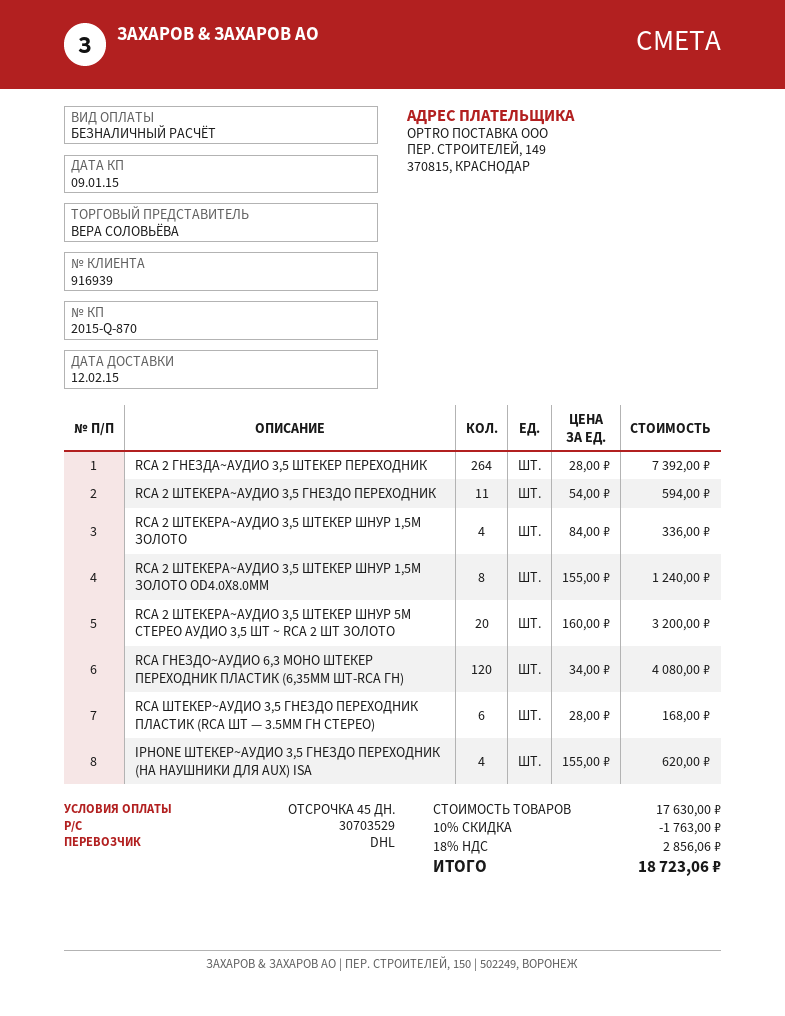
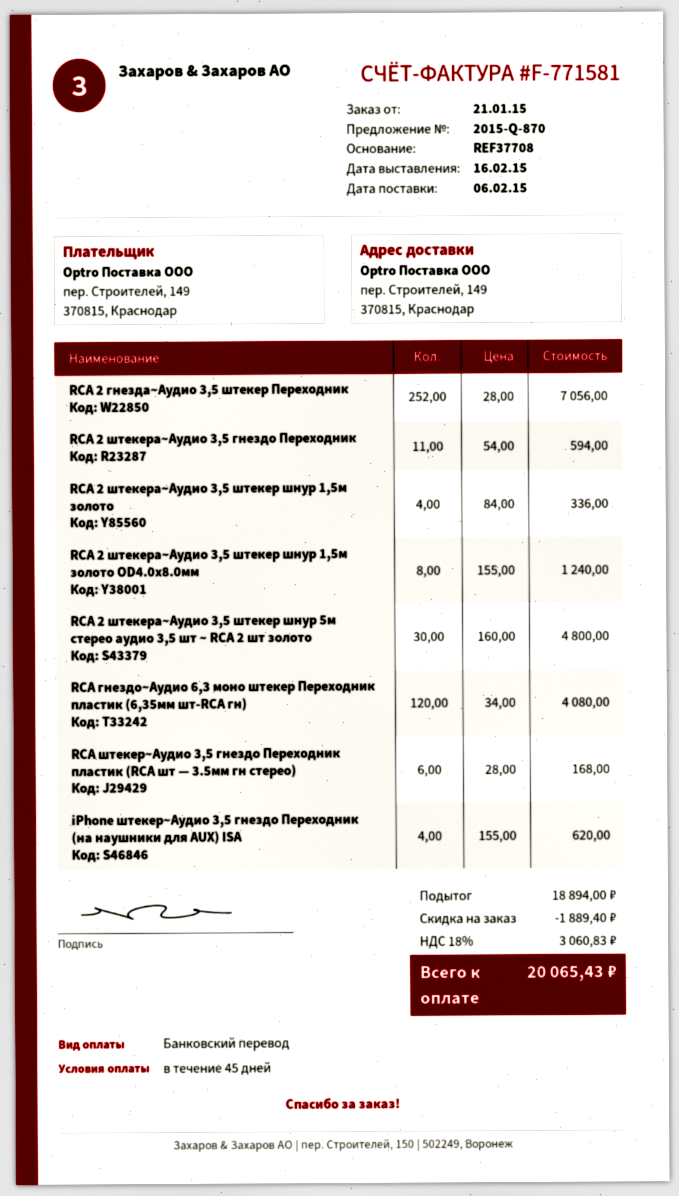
delivery date: 2015-02-12 -> 2015-02-06
RCA 2 ГНЕЗДА~АУДИО 3,5 ШТЕКЕР ПЕРЕХОДНИК: 264 x 28.00 = 7392.00 -> 252 x 28.00 = 7056.00
RCA 2 ШТЕКЕРА~АУДИО 3,5 ШТЕКЕР ШНУР 5М СТЕРЕО АУДИО 3,5 ШТ ~ RCA 2 ШТ ЗОЛОТО: 20 x 160.00 = 3200.00 -> 30 x 160.00 = 4800.00
subtotal: 17630.00 -> 18894.00
discount: 1763.00 -> 1889.40
tax: 18% = 2856.06 -> 18% = 3060.83
total: 18723.06 -> 20065.43

